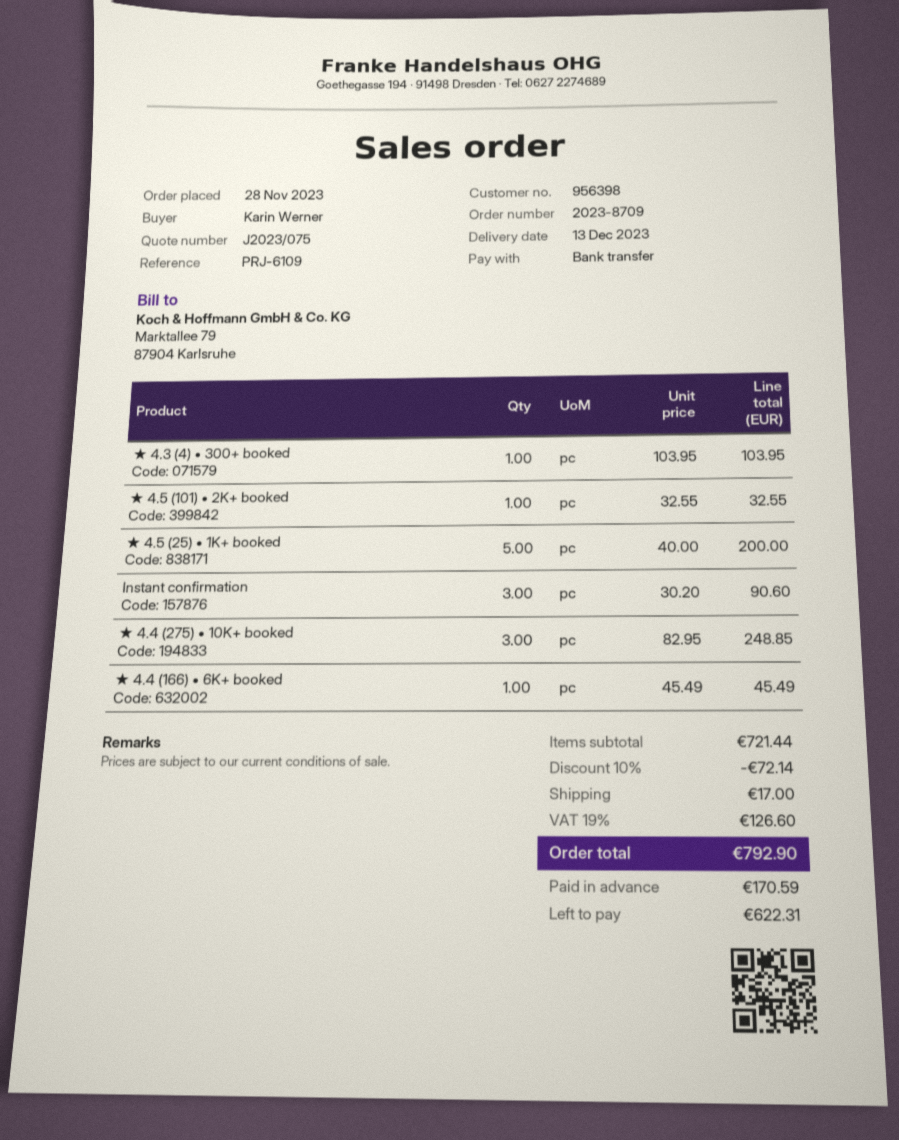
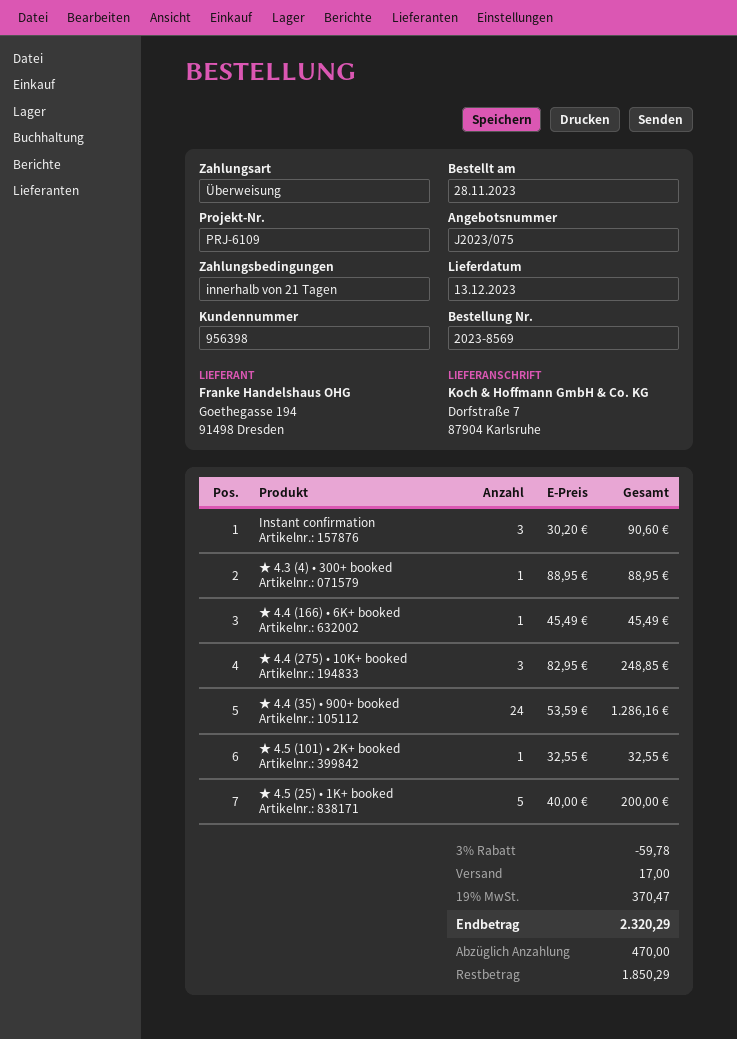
order number: 2023-8709 -> 2023-8569
★ 4.3 (4) • 300+ booked: 1 x 103.95 = 103.95 -> 1 x 88.95 = 88.95
★ 4.4 (35) • 900+ booked: none -> 24 x 53.59 = 1286.16
discount: 10% = 72.14 -> 3% = 59.78
tax: 19% = 126.60 -> 19% = 370.47
total: 792.90 -> 2320.29
deposit: 170.59 -> 470.00
balance: 622.31 -> 1850.29

